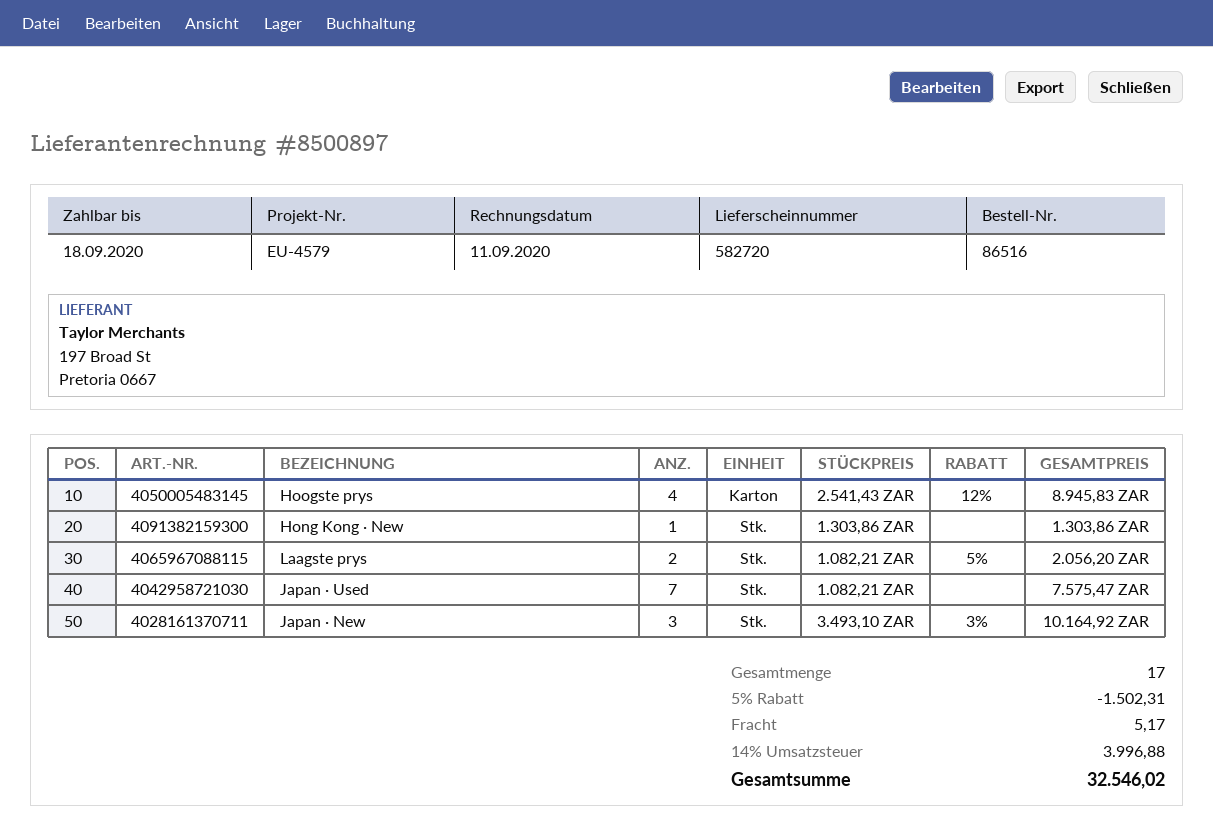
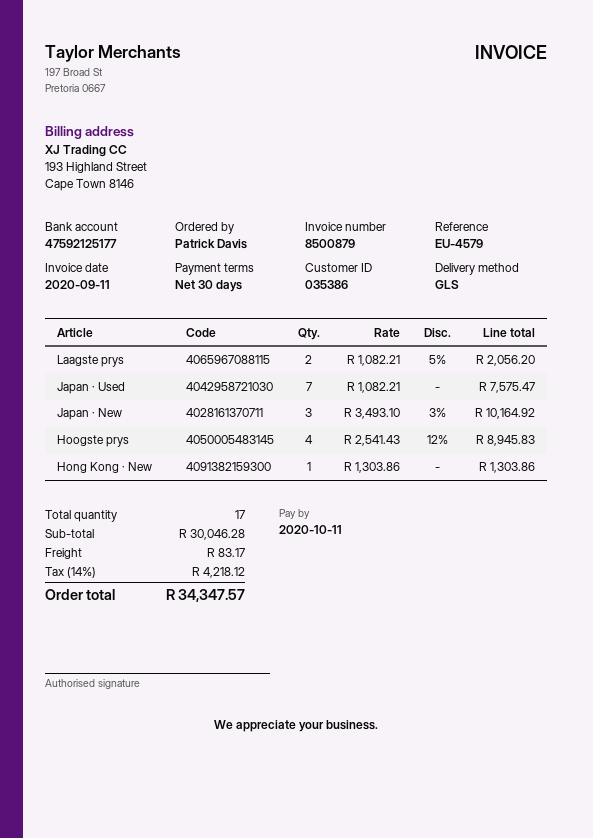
invoice number: 8500897 -> 8500879
due date: 2020-09-18 -> 2020-10-11
discount: 5% = 1502.31 -> none
shipping: 5.17 -> 83.17
tax: 14% = 3996.88 -> 14% = 4218.12
total: 32546.02 -> 34347.57

